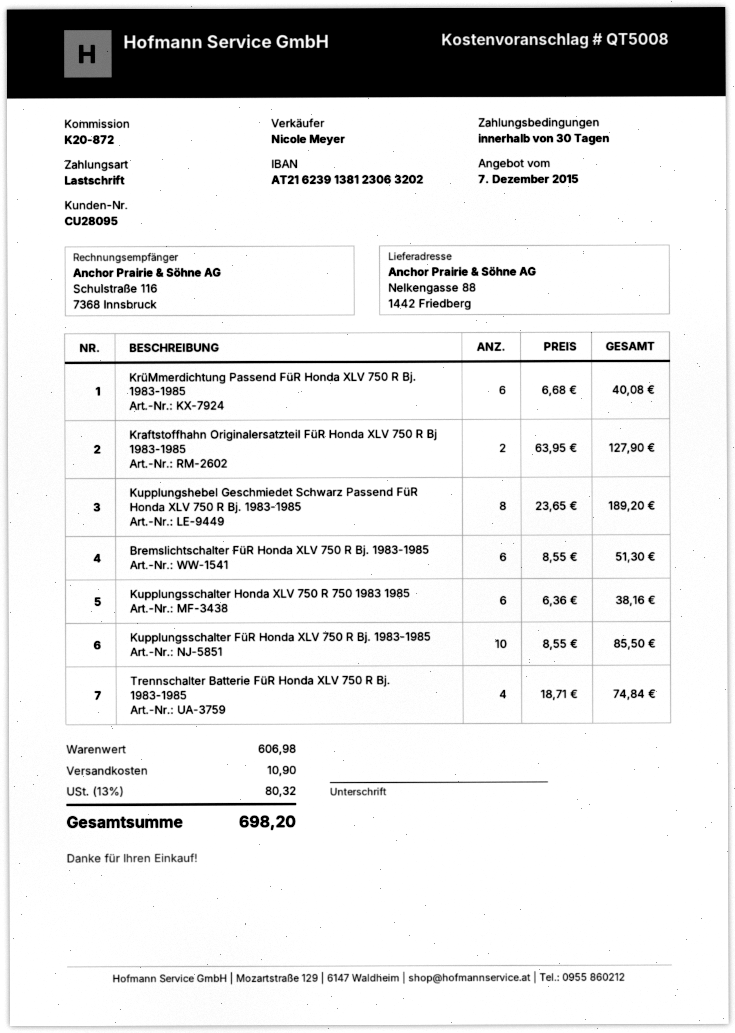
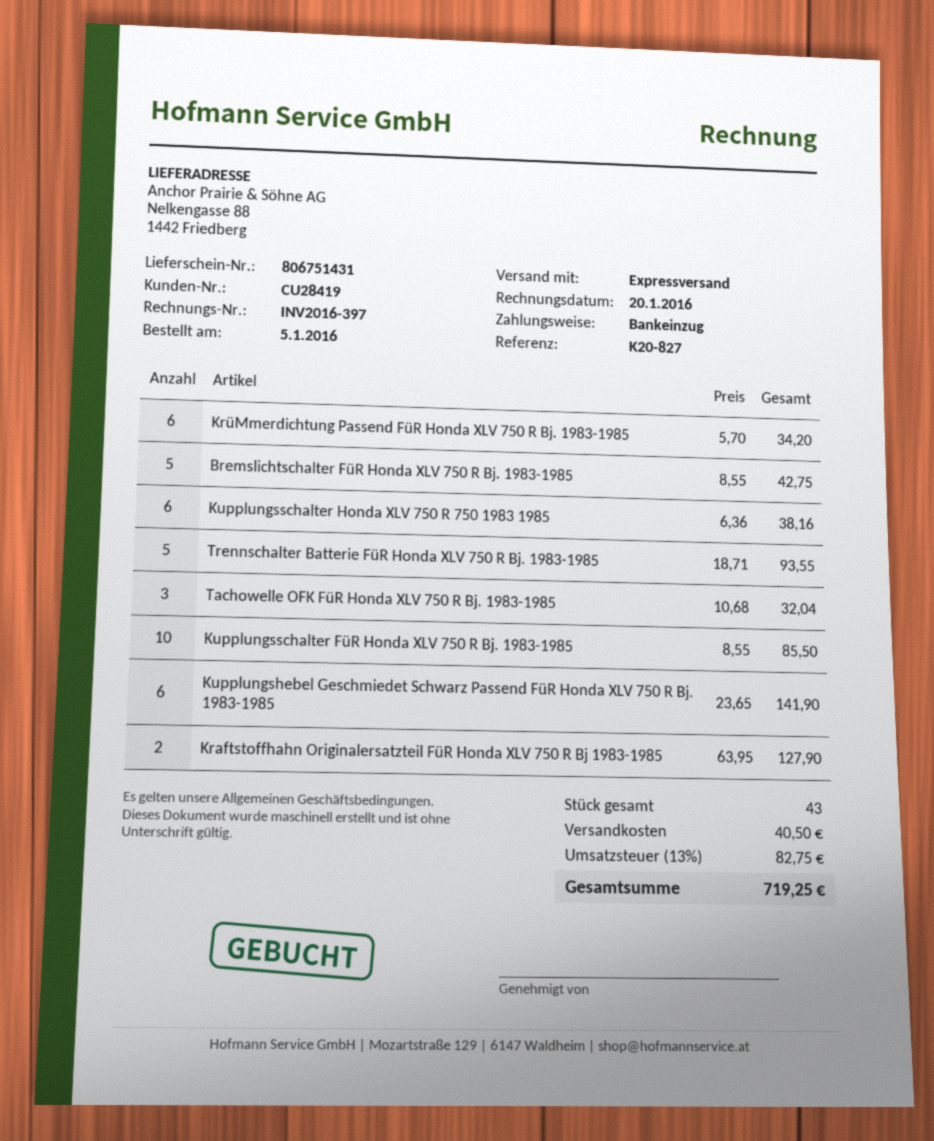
customer number: CU28095 -> CU28419
reference: K20-872 -> K20-827
KrüMmerdichtung Passend FüR Honda XLV 750 R Bj. 1983-1985: 6 x 6.68 = 40.08 -> 6 x 5.70 = 34.20
Kupplungshebel Geschmiedet Schwarz Passend FüR Honda XLV 750 R Bj. 1983-1985: 8 x 23.65 = 189.20 -> 6 x 23.65 = 141.90
Bremslichtschalter FüR Honda XLV 750 R Bj. 1983-1985: 6 x 8.55 = 51.30 -> 5 x 8.55 = 42.75
Trennschalter Batterie FüR Honda XLV 750 R Bj. 1983-1985: 4 x 18.71 = 74.84 -> 5 x 18.71 = 93.55
Tachowelle OFK FüR Honda XLV 750 R Bj. 1983-1985: none -> 3 x 10.68 = 32.04
shipping: 10.90 -> 40.50
tax: 13% = 80.32 -> 13% = 82.75
total: 698.20 -> 719.25

